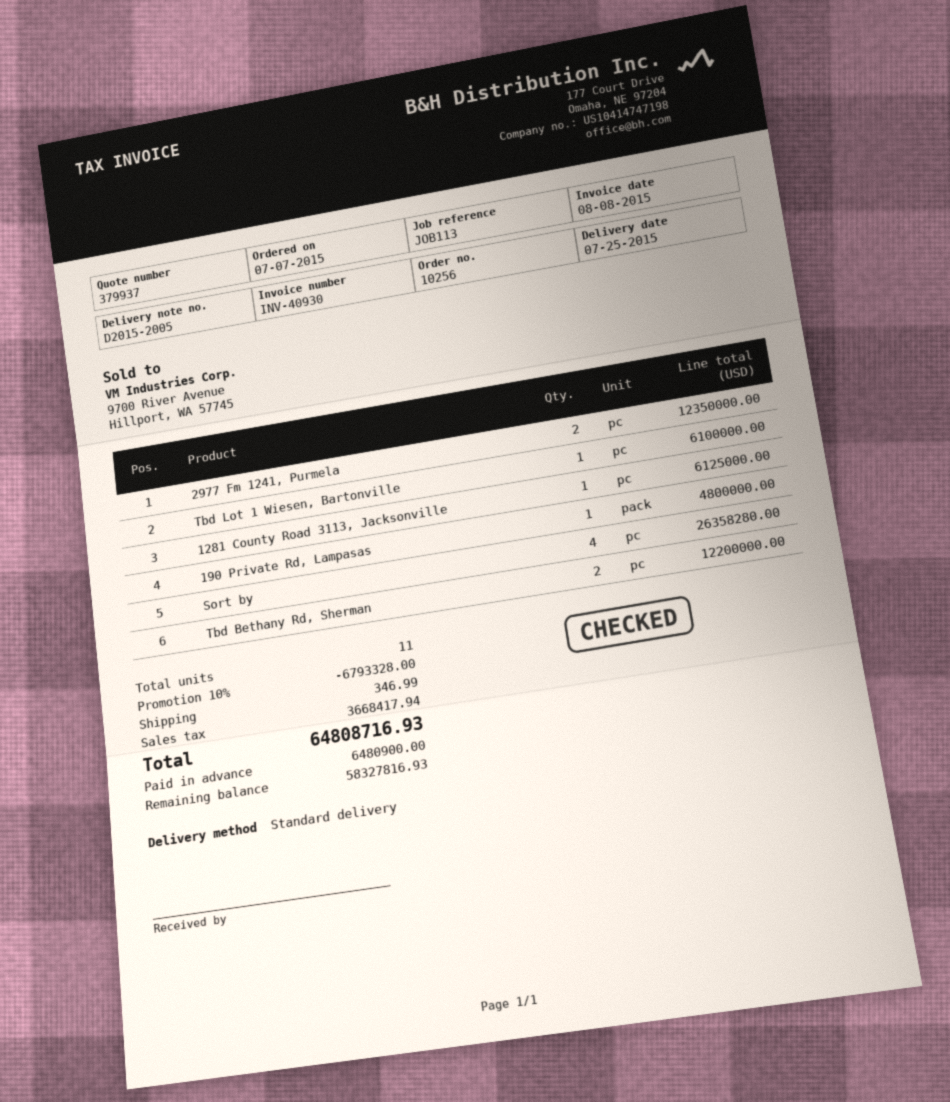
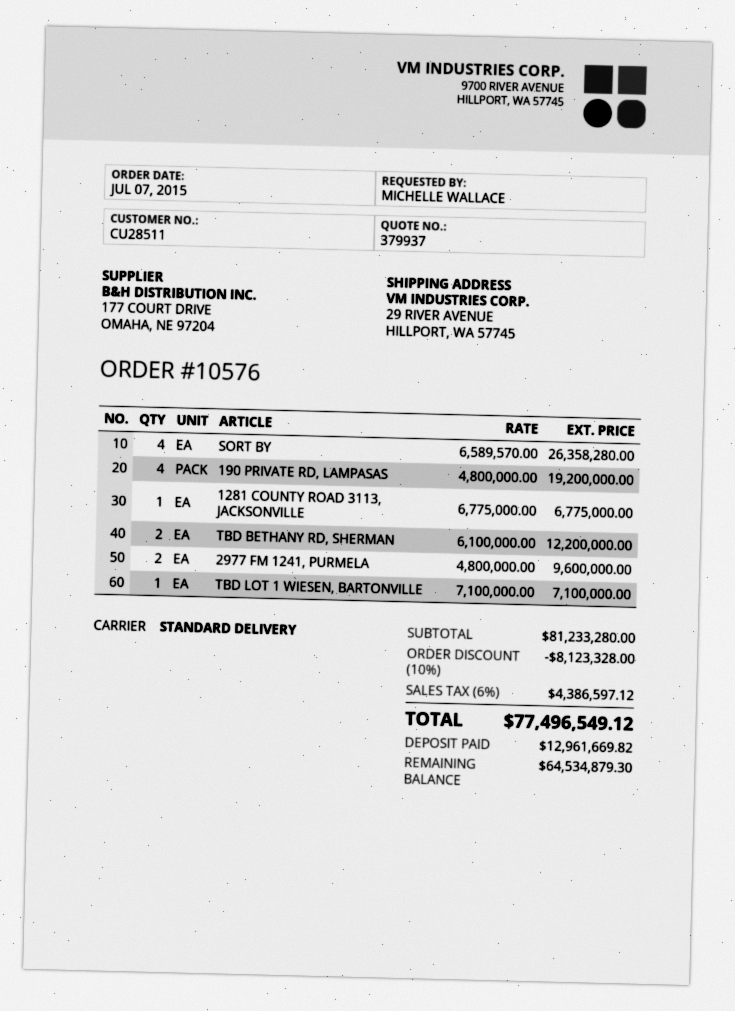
order number: 10256 -> 10576
2977 Fm 1241, Purmela: 2 for 12350000.00 -> 2 for 9600000.00
Tbd Lot 1 Wiesen, Bartonville: 1 for 6100000.00 -> 1 for 7100000.00
1281 County Road 3113, Jacksonville: 1 for 6125000.00 -> 1 for 6775000.00
190 Private Rd, Lampasas: 1 for 4800000.00 -> 4 for 19200000.00
discount: 10% = 6793328.00 -> 10% = 8123328.00
shipping: 346.99 -> none
tax: 3668417.94 -> 4386597.12
total: 64808716.93 -> 77496549.12
deposit: 6480900.00 -> 12961669.82
balance: 58327816.93 -> 64534879.30

